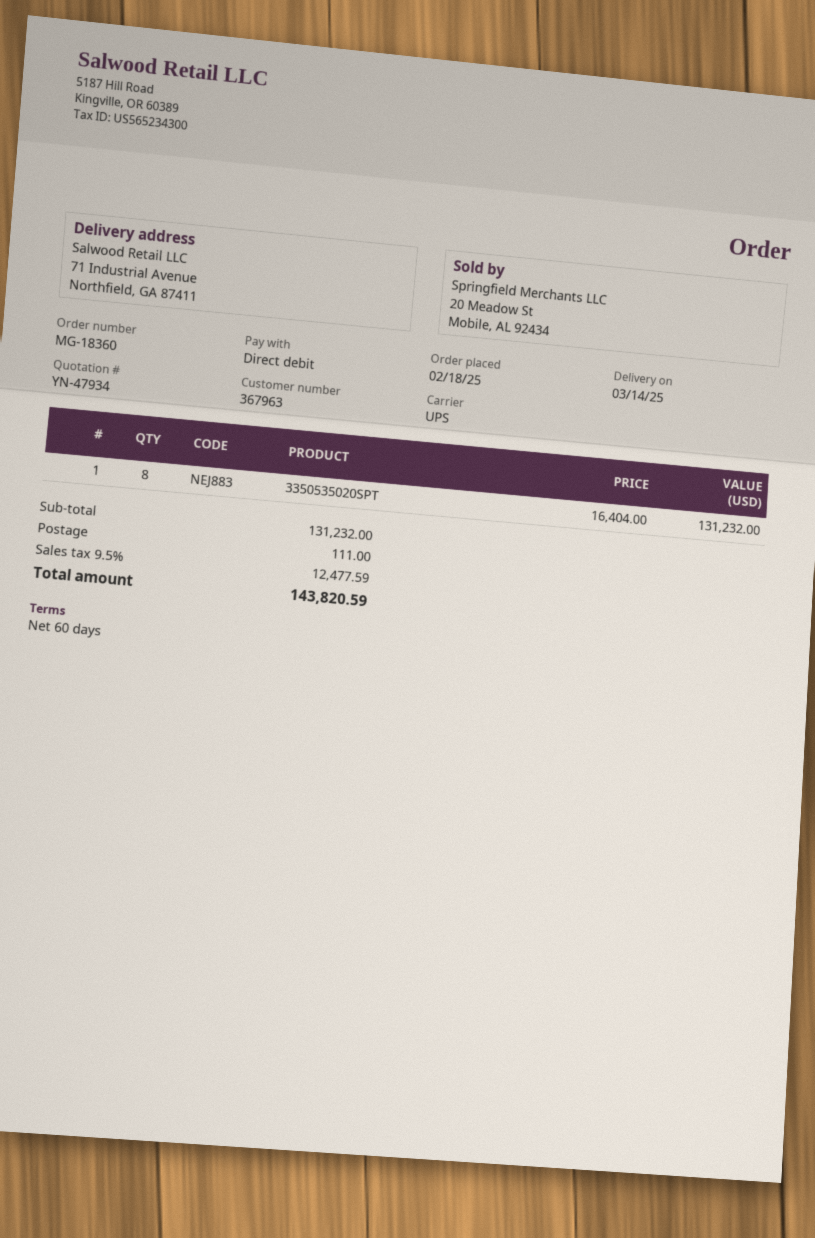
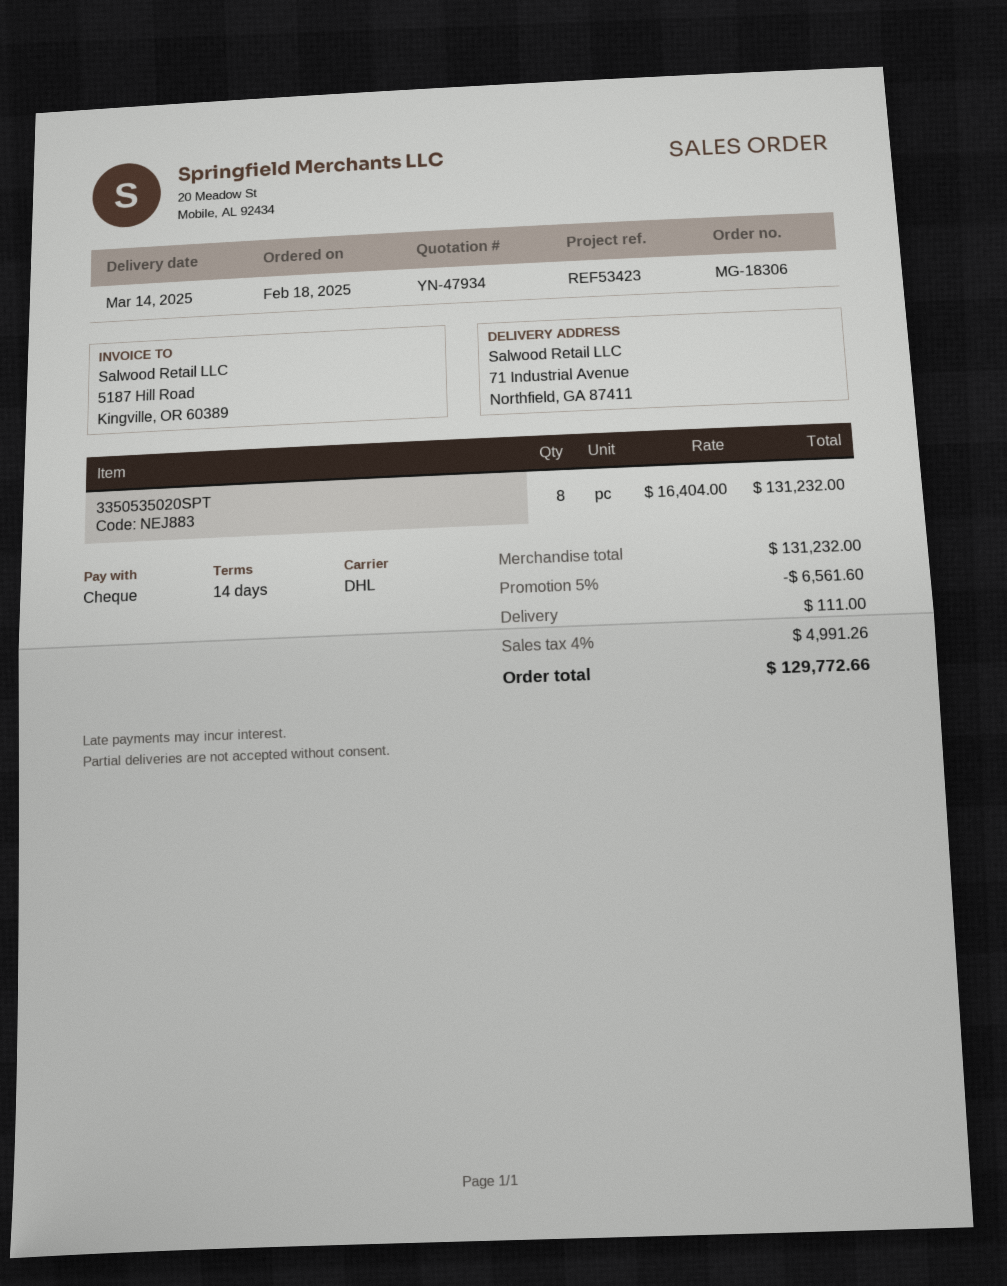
order number: MG-18360 -> MG-18306
payment terms: 60 days -> 14 days
payment method: direct debit -> cheque
shipping method: UPS -> DHL
discount: none -> 5% = 6561.60
tax: 9.5% = 12477.59 -> 4% = 4991.26
total: 143820.59 -> 129772.66

